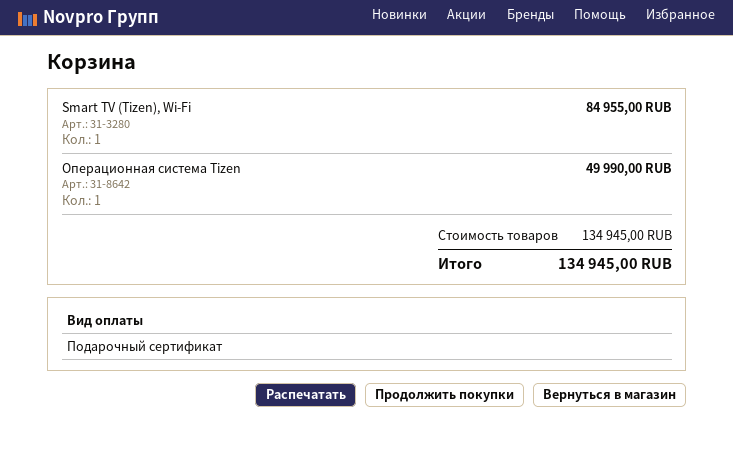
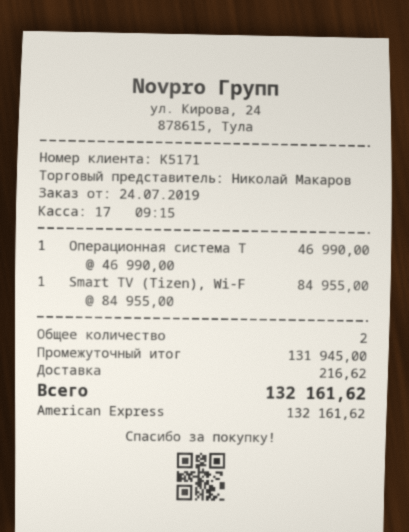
payment method: gift card -> American Express
Операционная система Tizen: 1 for 49990.00 -> 1 for 46990.00
subtotal: 134945.00 -> 131945.00
shipping: none -> 216.62
total: 134945.00 -> 132161.62

